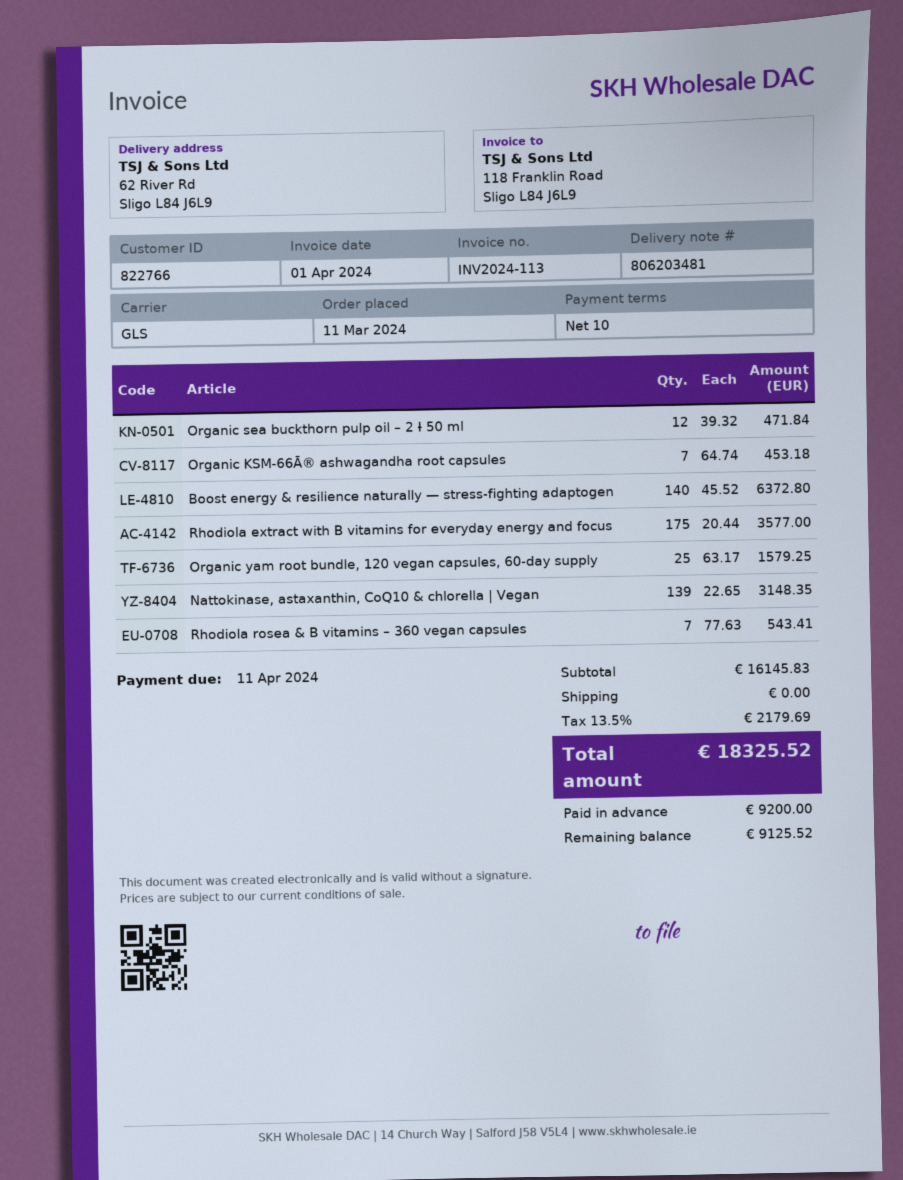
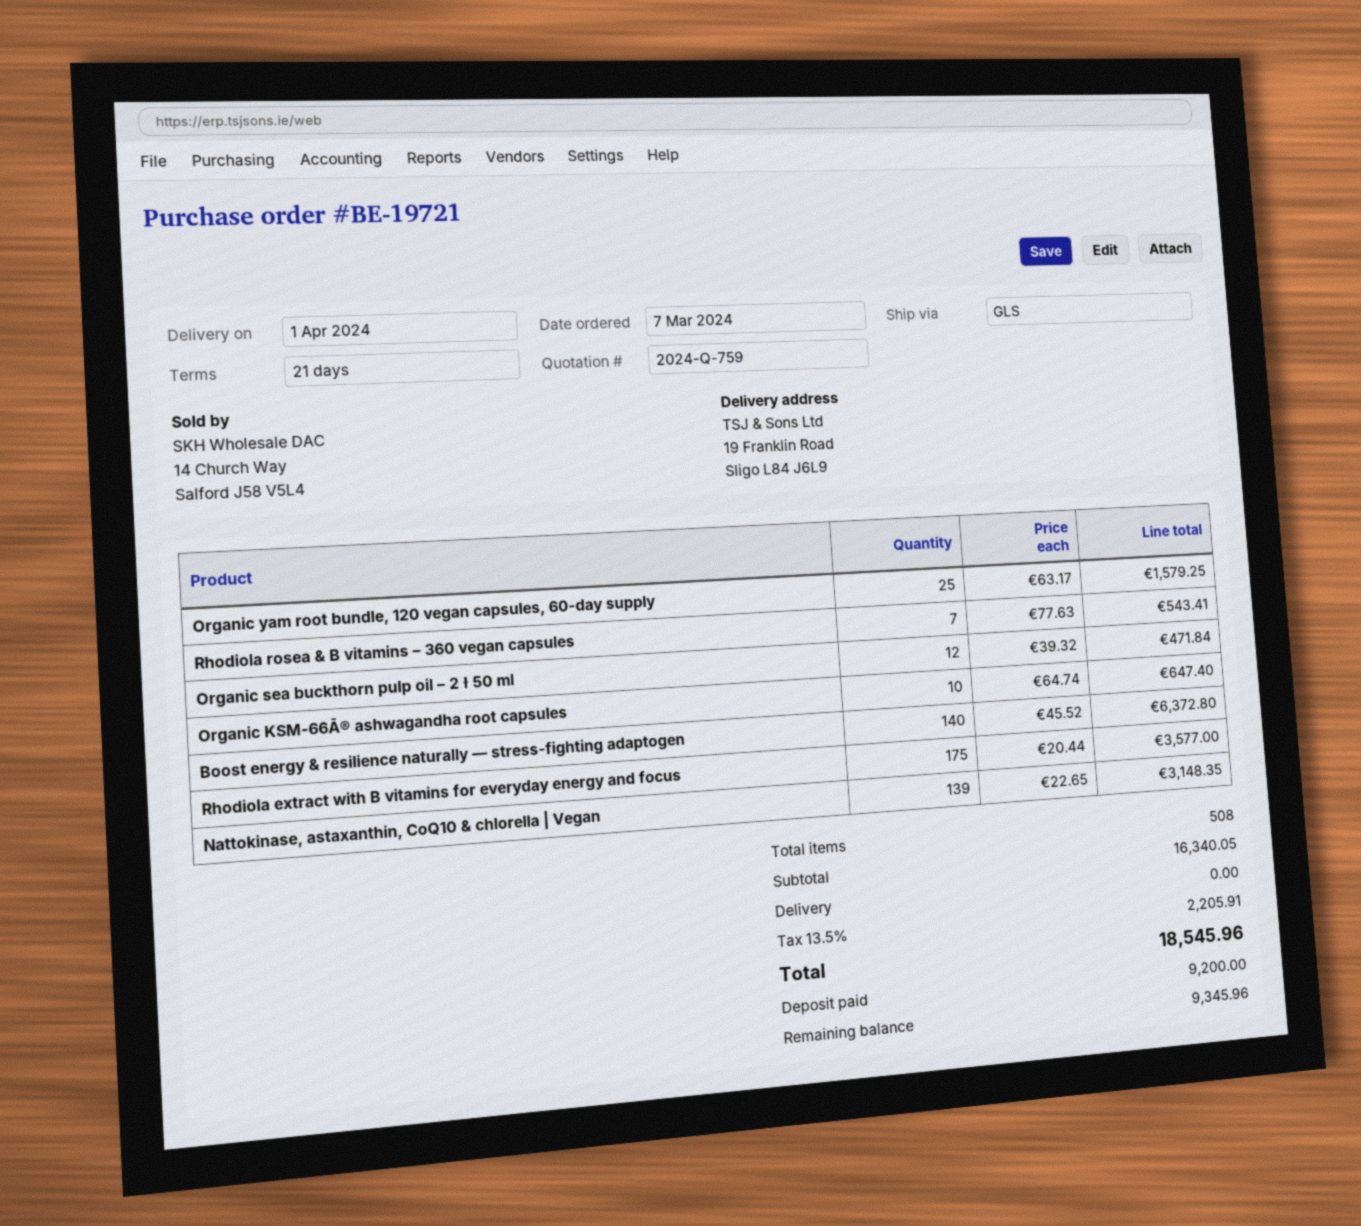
order date: 2024-03-11 -> 2024-03-07
payment terms: 10 days -> 21 days
ship to: 62 River Rd, Sligo L84 J6L9 -> 19 Franklin Road, Sligo L84 J6L9
Organic KSM-66Ā® ashwagandha root capsules: 7 x 64.74 = 453.18 -> 10 x 64.74 = 647.40
subtotal: 16145.83 -> 16340.05
tax: 13.5% = 2179.69 -> 13.5% = 2205.91
total: 18325.52 -> 18545.96
balance: 9125.52 -> 9345.96

